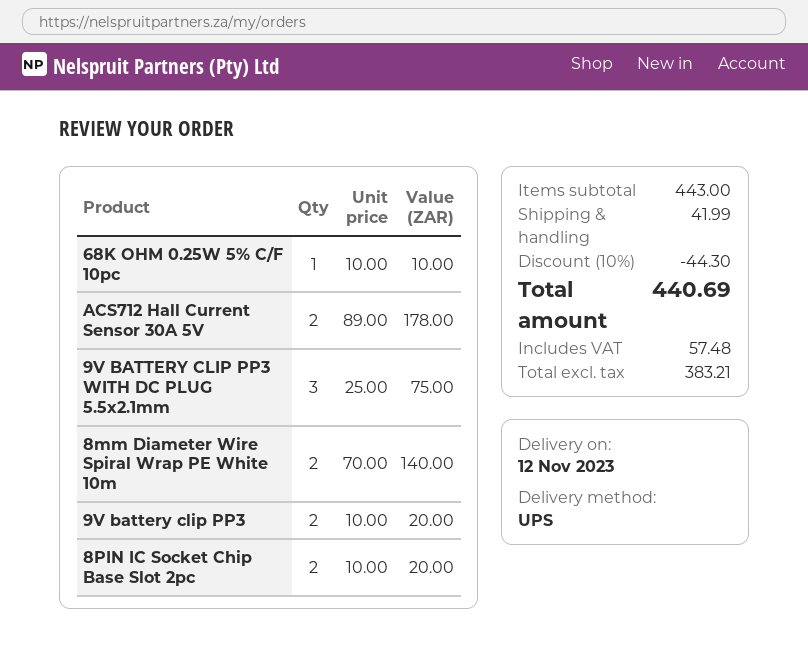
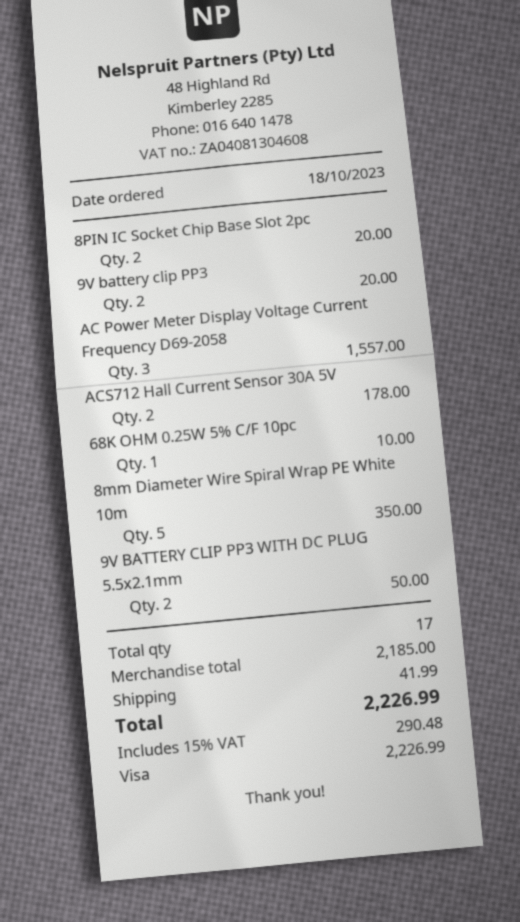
9V BATTERY CLIP PP3 WITH DC PLUG 5.5x2.1mm: 3 for 75.00 -> 2 for 50.00
8mm Diameter Wire Spiral Wrap PE White 10m: 2 for 140.00 -> 5 for 350.00
AC Power Meter Display Voltage Current Frequency D69-2058: none -> 3 for 1557.00
subtotal: 443.00 -> 2185.00
discount: 10% = 44.30 -> none
tax: 57.48 -> 290.48
total: 440.69 -> 2226.99

